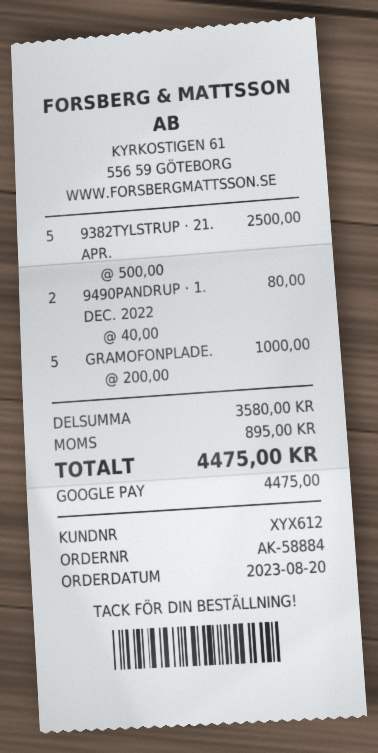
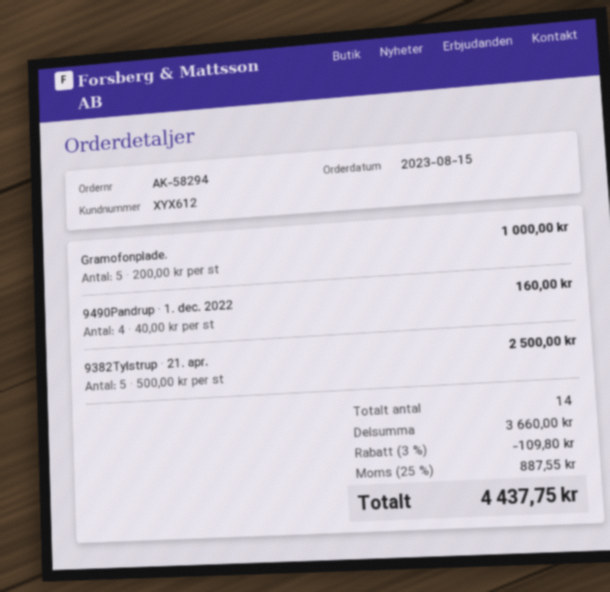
order number: AK-58884 -> AK-58294
order date: 2023-08-20 -> 2023-08-15
9490PANDRUP · 1. DEC. 2022: 2 x 40.00 = 80.00 -> 4 x 40.00 = 160.00
subtotal: 3580.00 -> 3660.00
discount: none -> 3% = 109.80
tax: 895.00 -> 887.55
total: 4475.00 -> 4437.75

